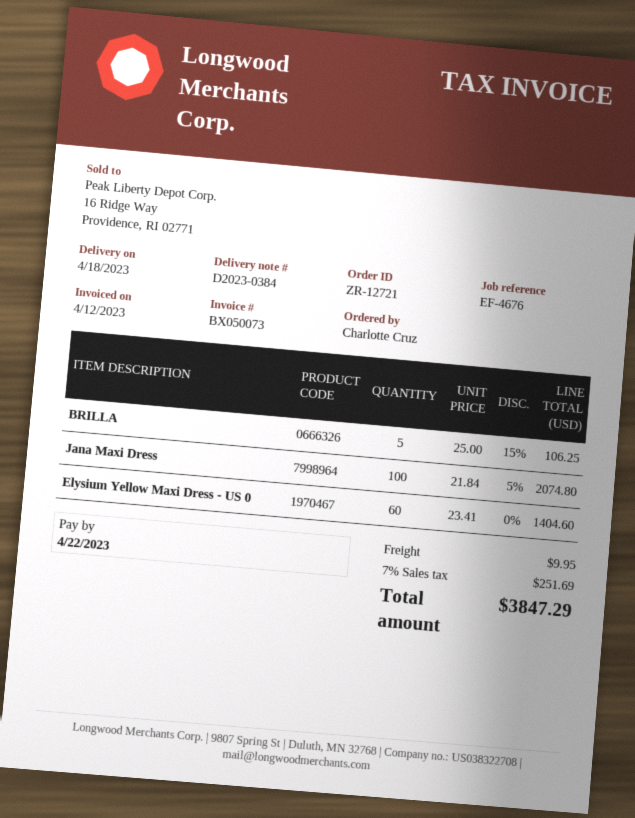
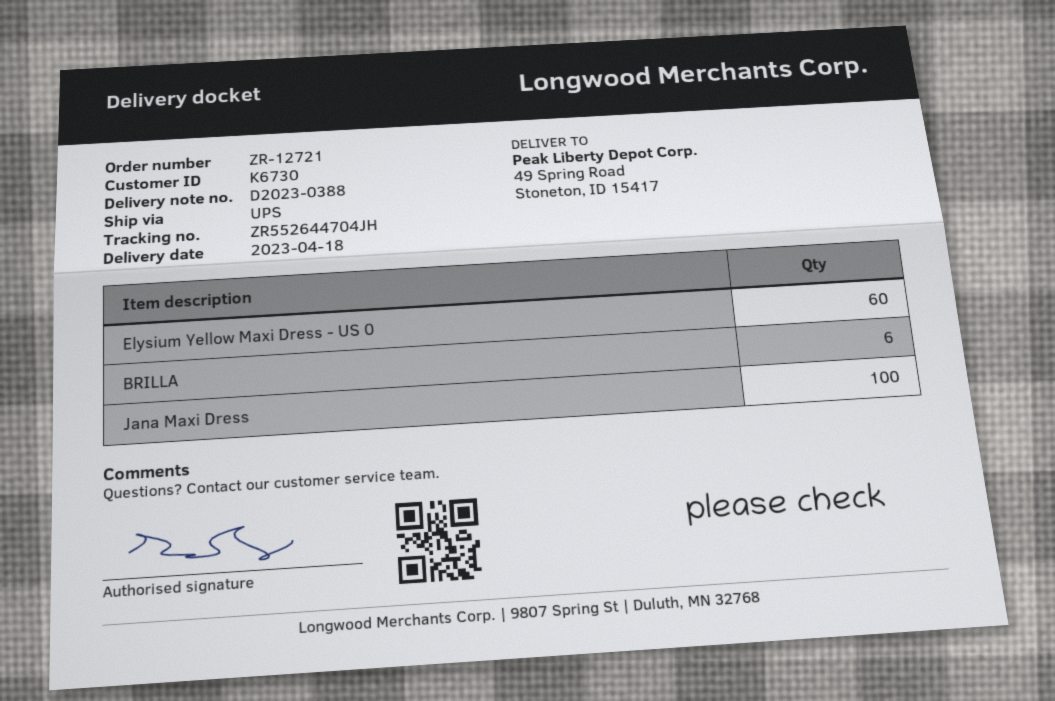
delivery note number: D2023-0384 -> D2023-0388
BRILLA: 5 -> 6

